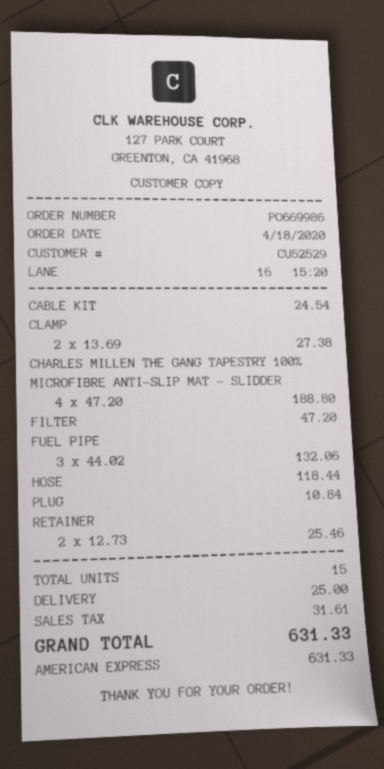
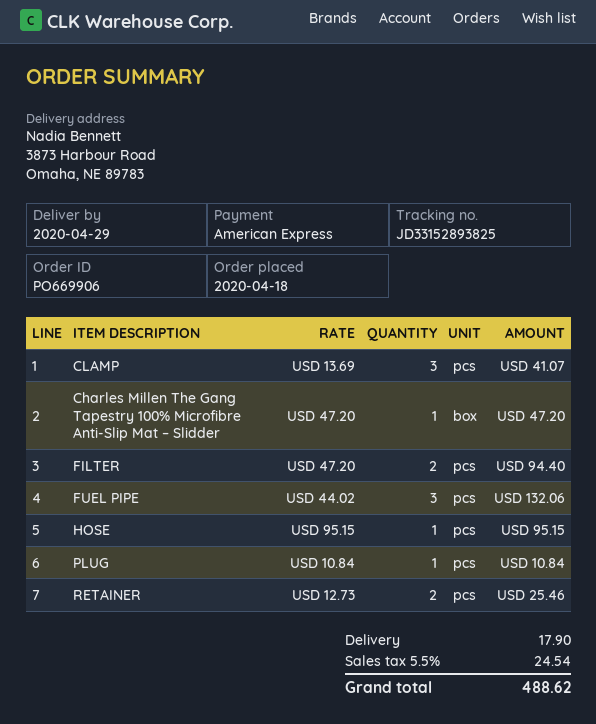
order number: PO669986 -> PO669906
CABLE KIT: 1 x 24.54 = 24.54 -> none
CLAMP: 2 x 13.69 = 27.38 -> 3 x 13.69 = 41.07
CHARLES MILLEN THE GANG TAPESTRY 100% MICROFIBRE ANTI-SLIP MAT – SLIDDER: 4 x 47.20 = 188.80 -> 1 x 47.20 = 47.20
FILTER: 1 x 47.20 = 47.20 -> 2 x 47.20 = 94.40
HOSE: 1 x 118.44 = 118.44 -> 1 x 95.15 = 95.15
shipping: 25.00 -> 17.90
tax: 31.61 -> 24.54
total: 631.33 -> 488.62

